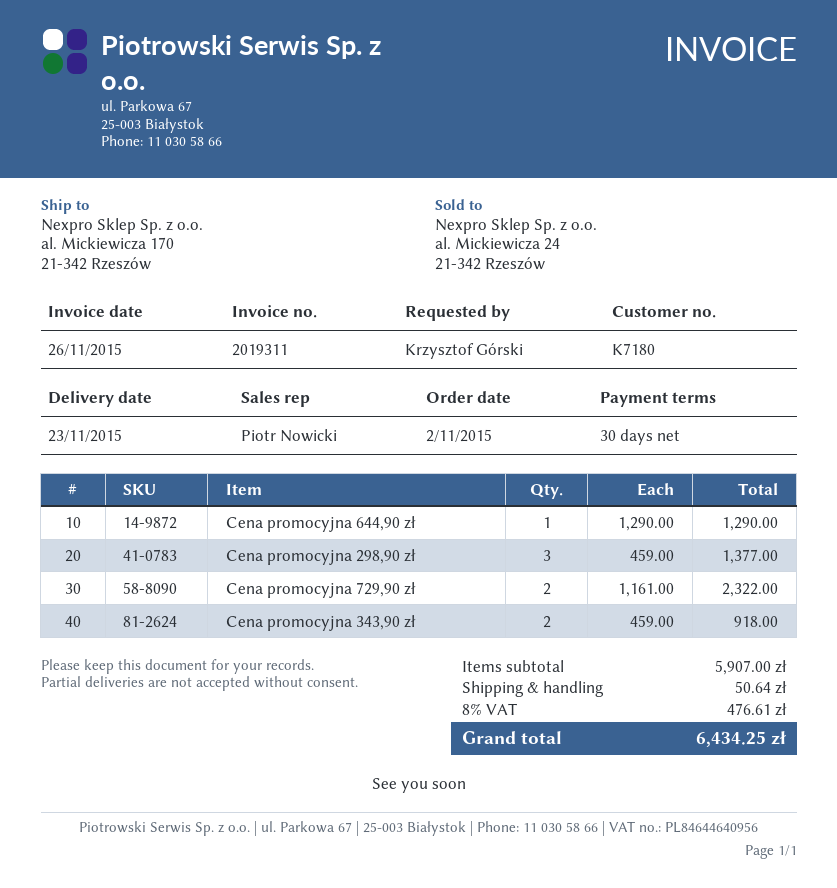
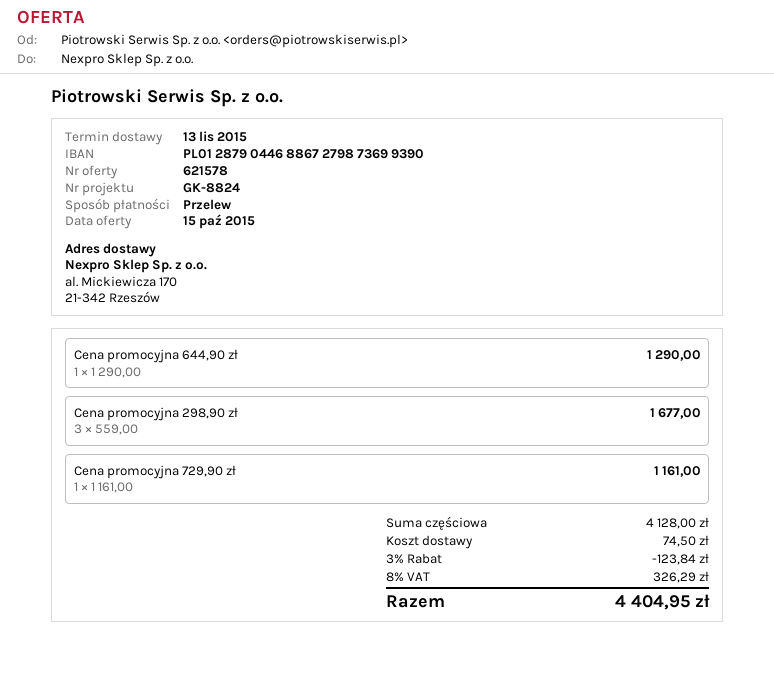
delivery date: 2015-11-23 -> 2015-11-13
Cena promocyjna 298,90 zł: 3 x 459.00 = 1377.00 -> 3 x 559.00 = 1677.00
Cena promocyjna 729,90 zł: 2 x 1161.00 = 2322.00 -> 1 x 1161.00 = 1161.00
Cena promocyjna 343,90 zł: 2 x 459.00 = 918.00 -> none
subtotal: 5907.00 -> 4128.00
discount: none -> 3% = 123.84
shipping: 50.64 -> 74.50
tax: 8% = 476.61 -> 8% = 326.29
total: 6434.25 -> 4404.95

